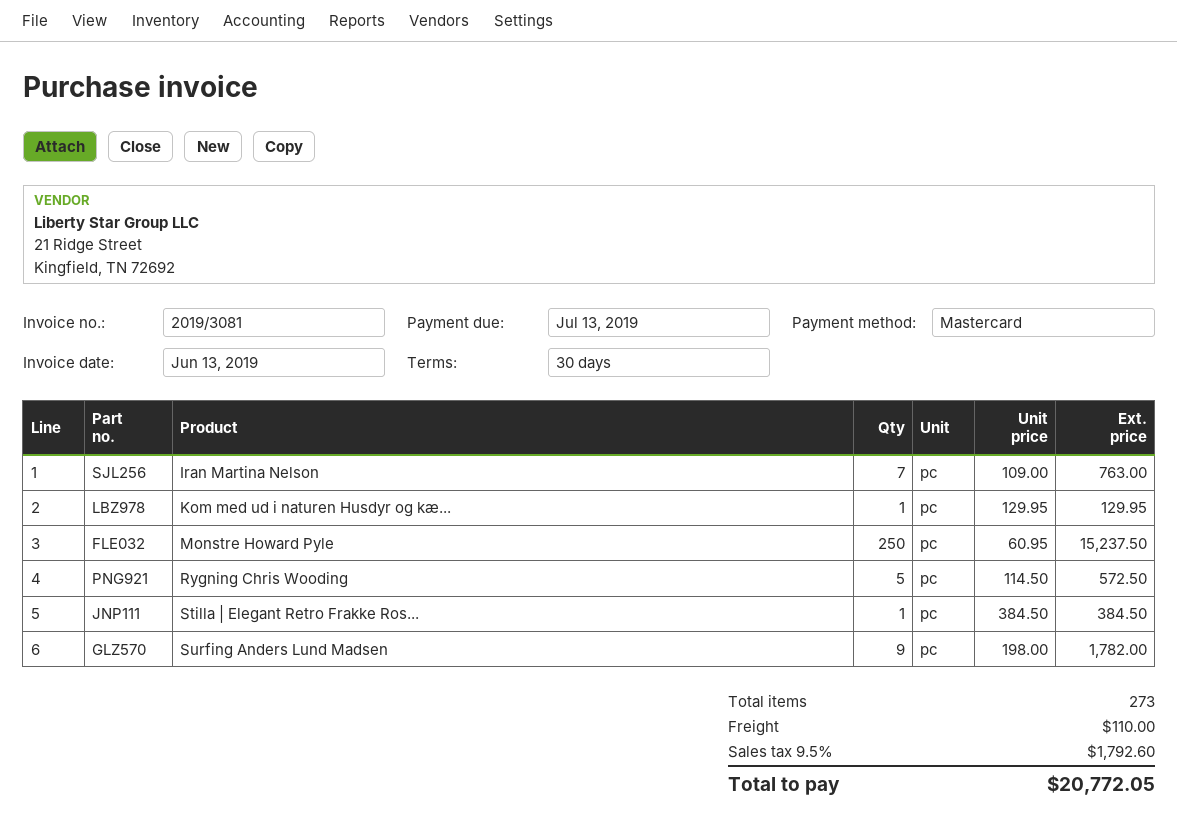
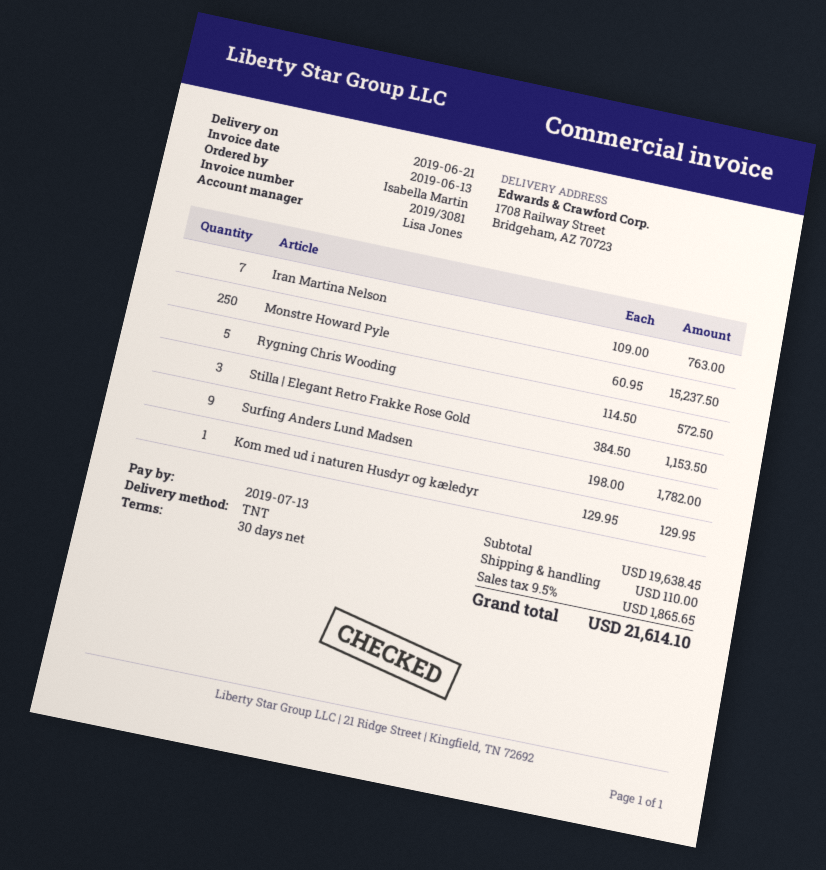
Stilla | Elegant Retro Frakke Ros...: 1 x 384.50 = 384.50 -> 3 x 384.50 = 1153.50
tax: 9.5% = 1792.60 -> 9.5% = 1865.65
total: 20772.05 -> 21614.10

